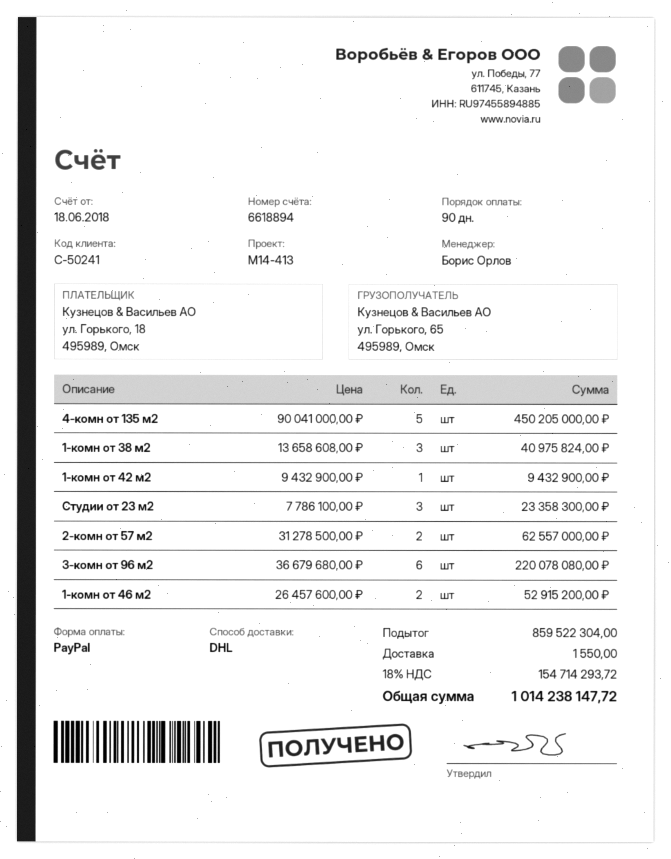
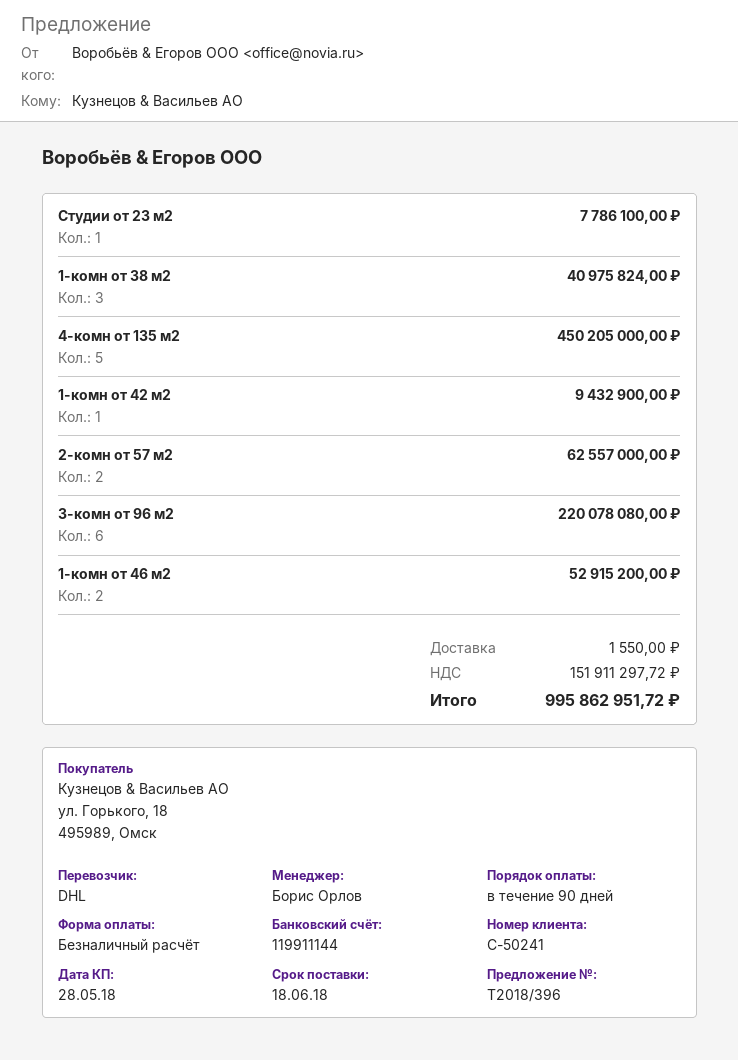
payment method: PayPal -> bank transfer
Студии от 23 м2: 3 for 23358300.00 -> 1 for 7786100.00
tax: 154714293.72 -> 151911297.72
total: 1014238147.72 -> 995862951.72

